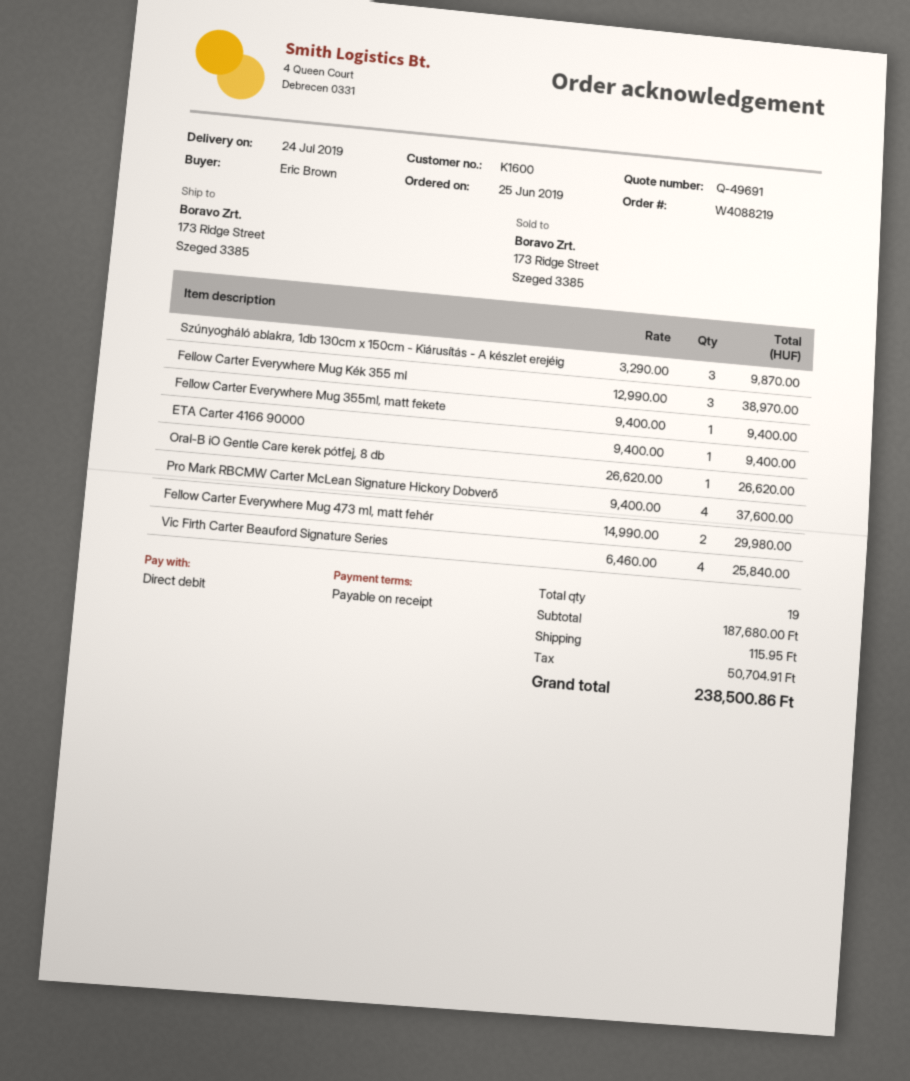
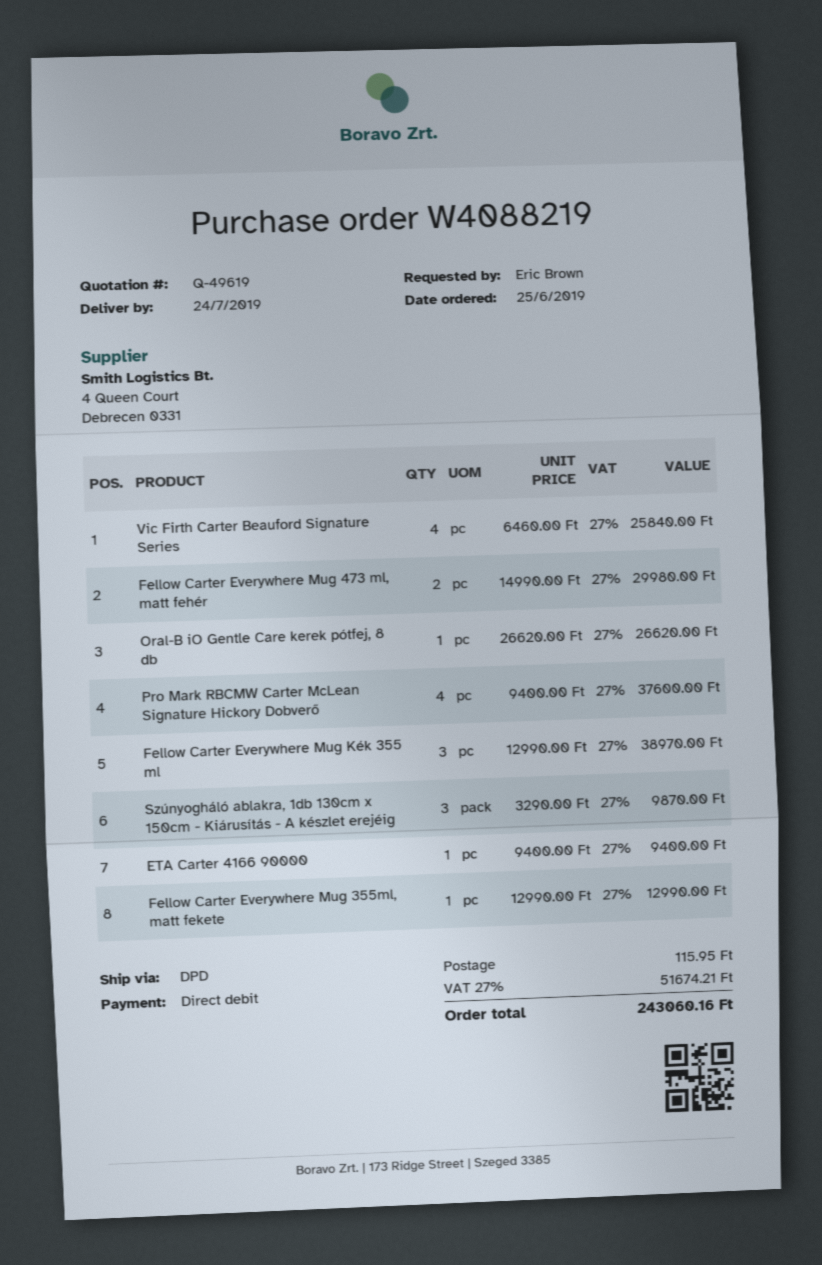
quote number: Q-49691 -> Q-49619
Fellow Carter Everywhere Mug 355ml, matt fekete: 1 x 9400.00 = 9400.00 -> 1 x 12990.00 = 12990.00
tax: 50704.91 -> 51674.21
total: 238500.86 -> 243060.16

